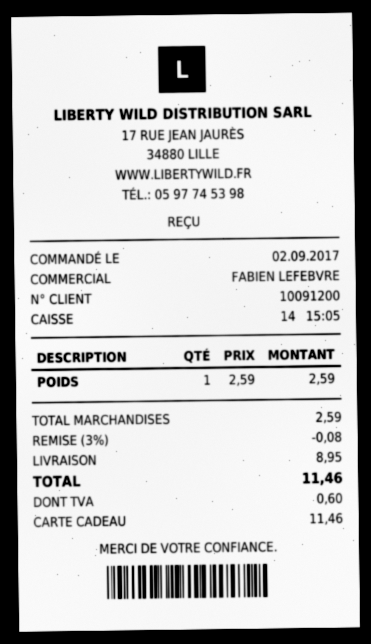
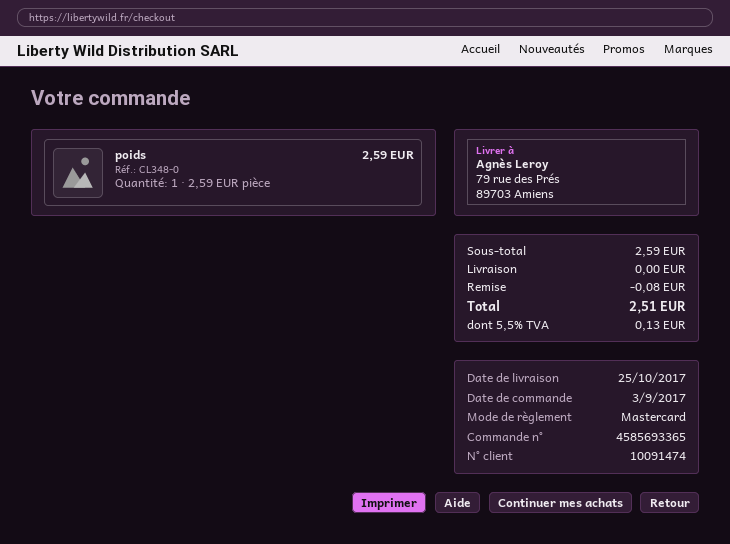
order date: 2017-09-02 -> 2017-09-03
customer number: 10091200 -> 10091474
payment method: gift card -> Mastercard
shipping: 8.95 -> 0.00
tax: 0.60 -> 0.13
total: 11.46 -> 2.51

